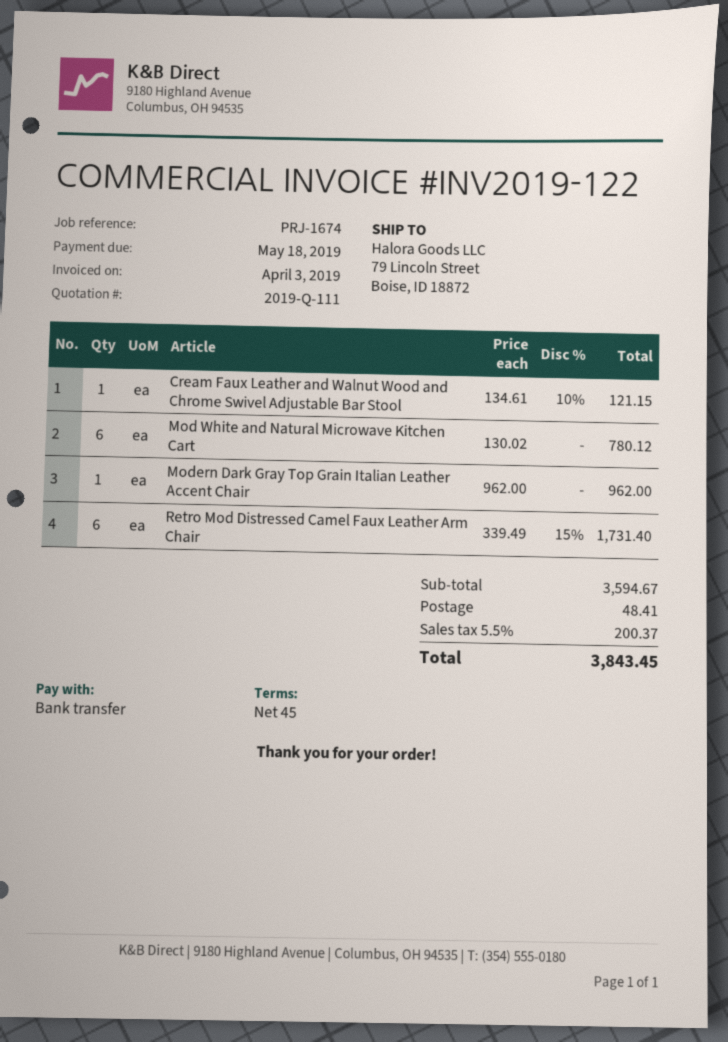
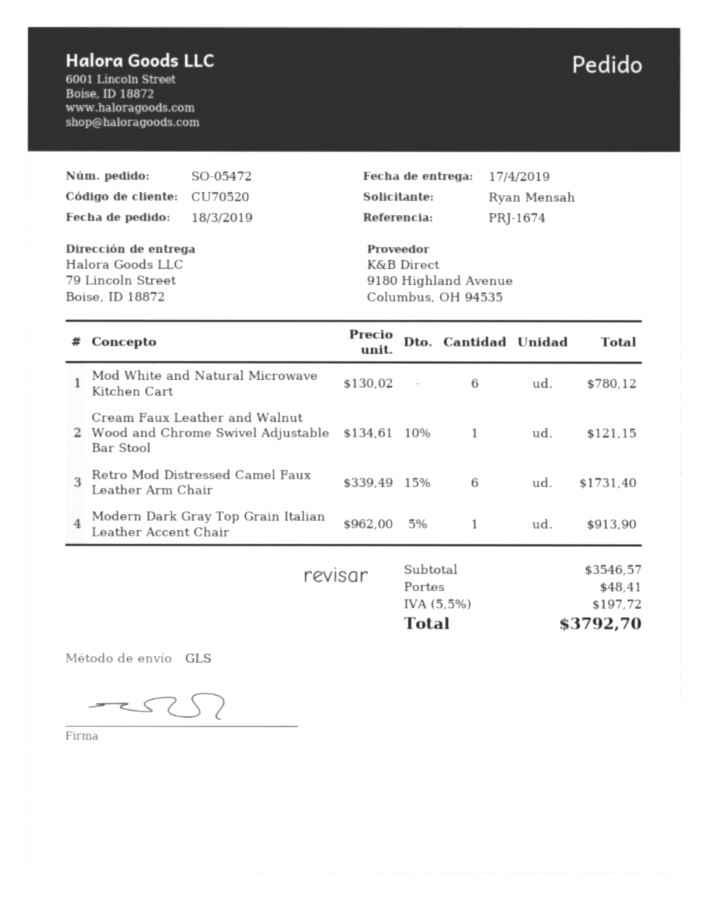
Modern Dark Gray Top Grain Italian Leather Accent Chair: 1 x 962.00 = 962.00 -> 1 x 962.00 - 5% = 913.90
subtotal: 3594.67 -> 3546.57
tax: 5.5% = 200.37 -> 5.5% = 197.72
total: 3843.45 -> 3792.70

